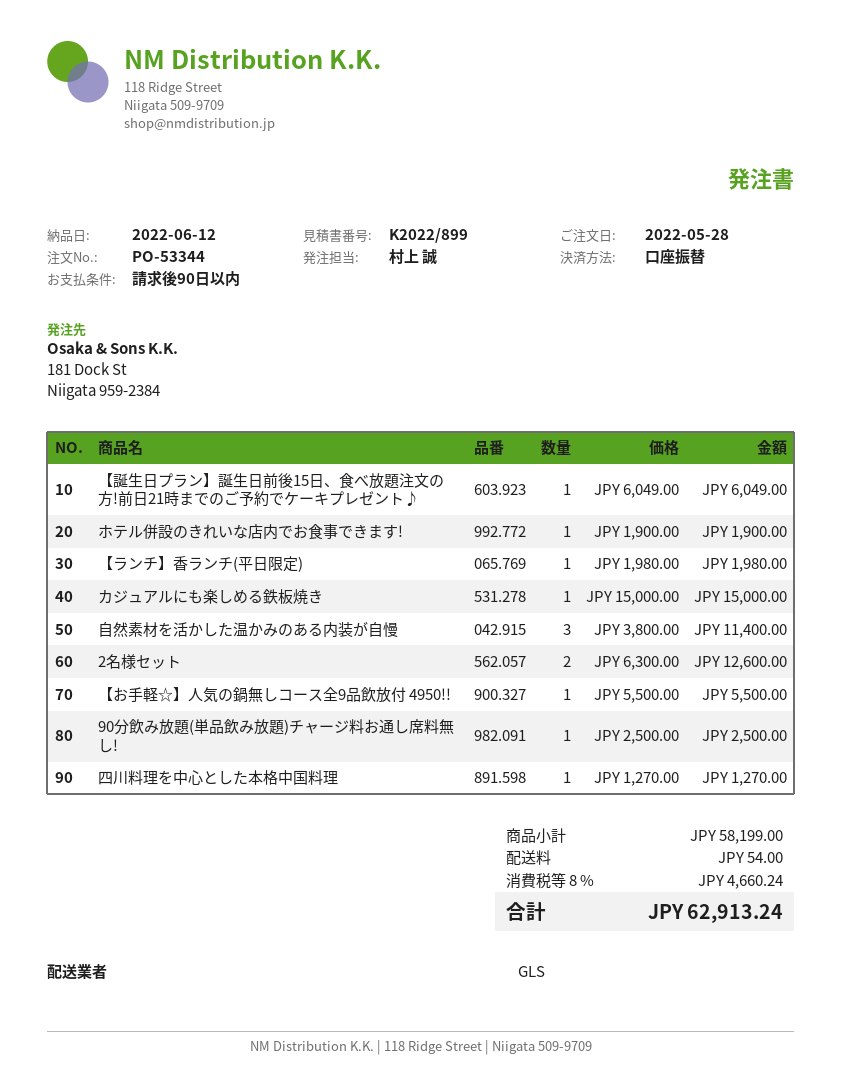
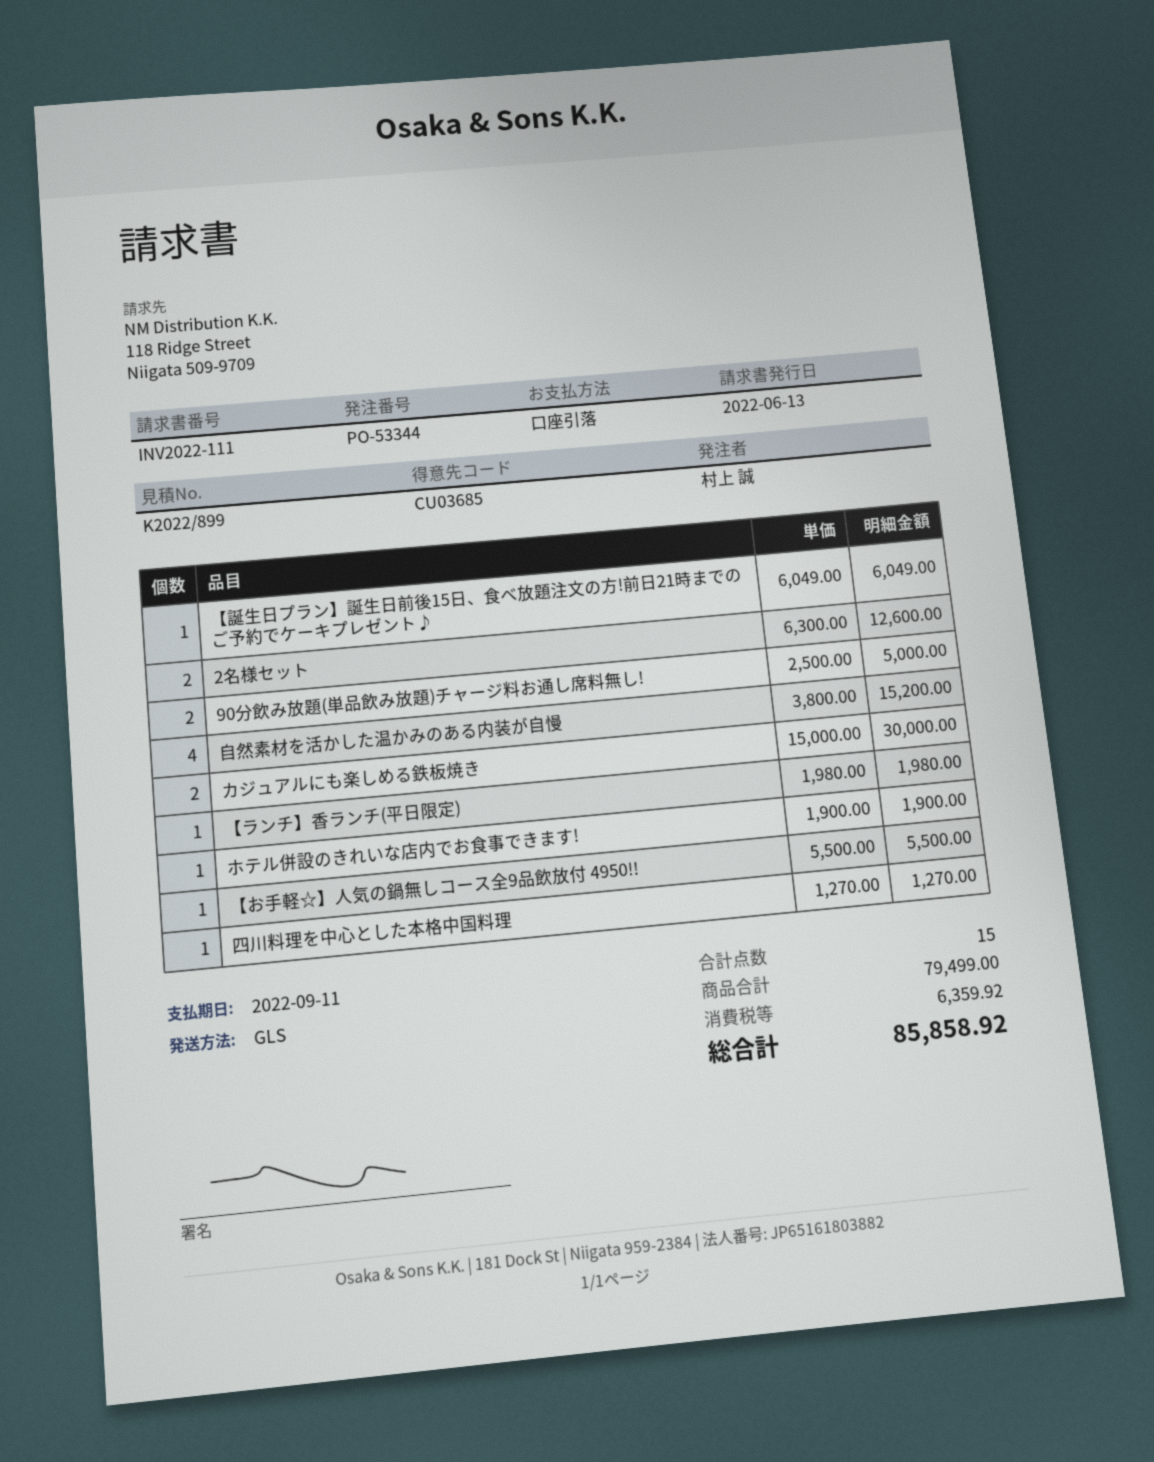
カジュアルにも楽しめる鉄板焼き: 1 x 15000.00 = 15000.00 -> 2 x 15000.00 = 30000.00
自然素材を活かした温かみのある内装が自慢: 3 x 3800.00 = 11400.00 -> 4 x 3800.00 = 15200.00
90分飲み放題(単品飲み放題)チャージ料お通し席料無し!: 1 x 2500.00 = 2500.00 -> 2 x 2500.00 = 5000.00
subtotal: 58199.00 -> 79499.00
shipping: 54.00 -> none
tax: 4660.24 -> 6359.92
total: 62913.24 -> 85858.92

